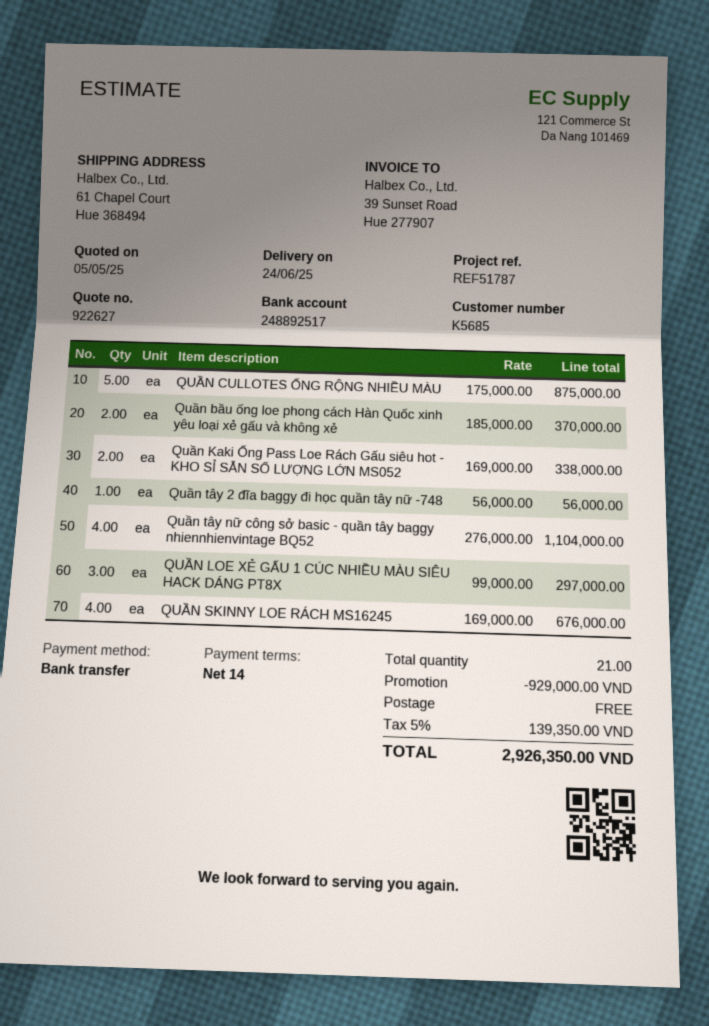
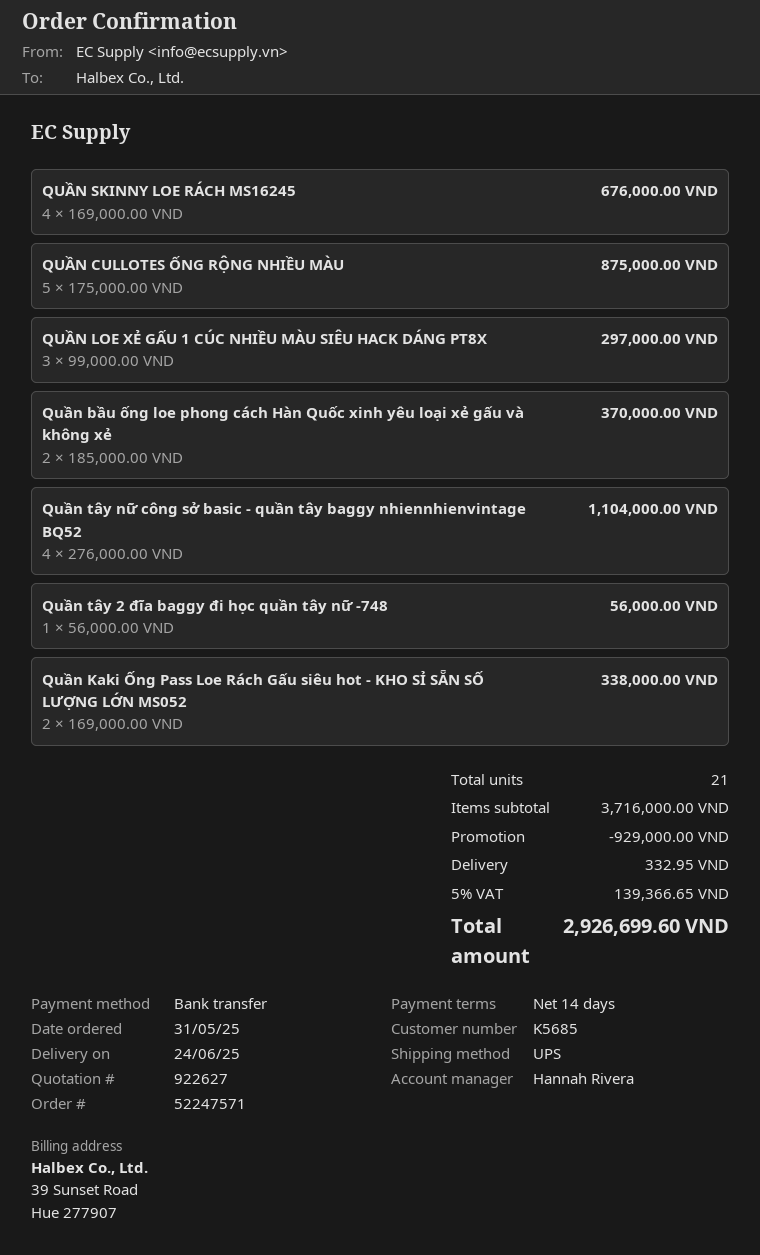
shipping: 0.00 -> 332.95
tax: 5% = 139350.00 -> 5% = 139366.65
total: 2926350.00 -> 2926699.60

